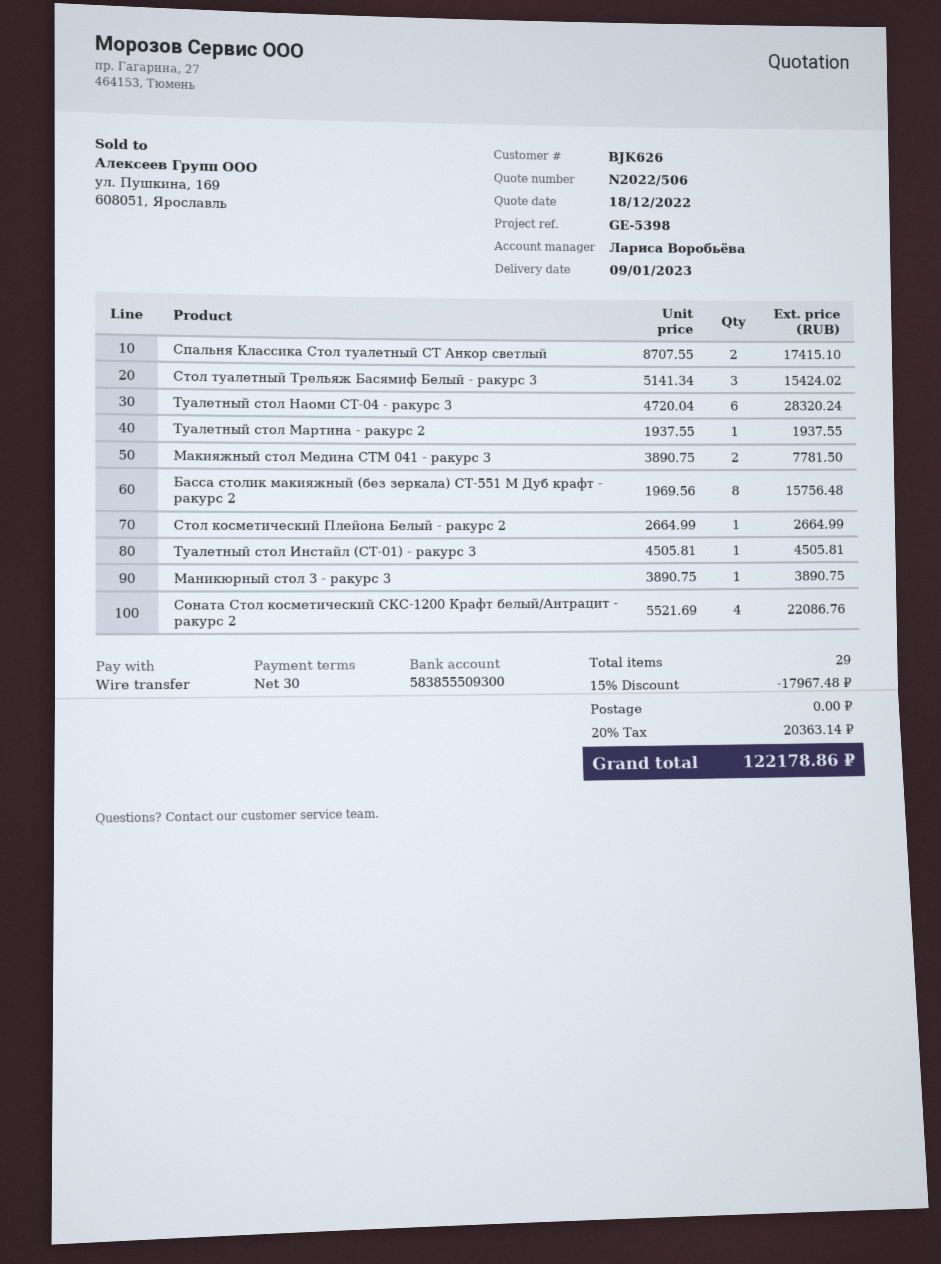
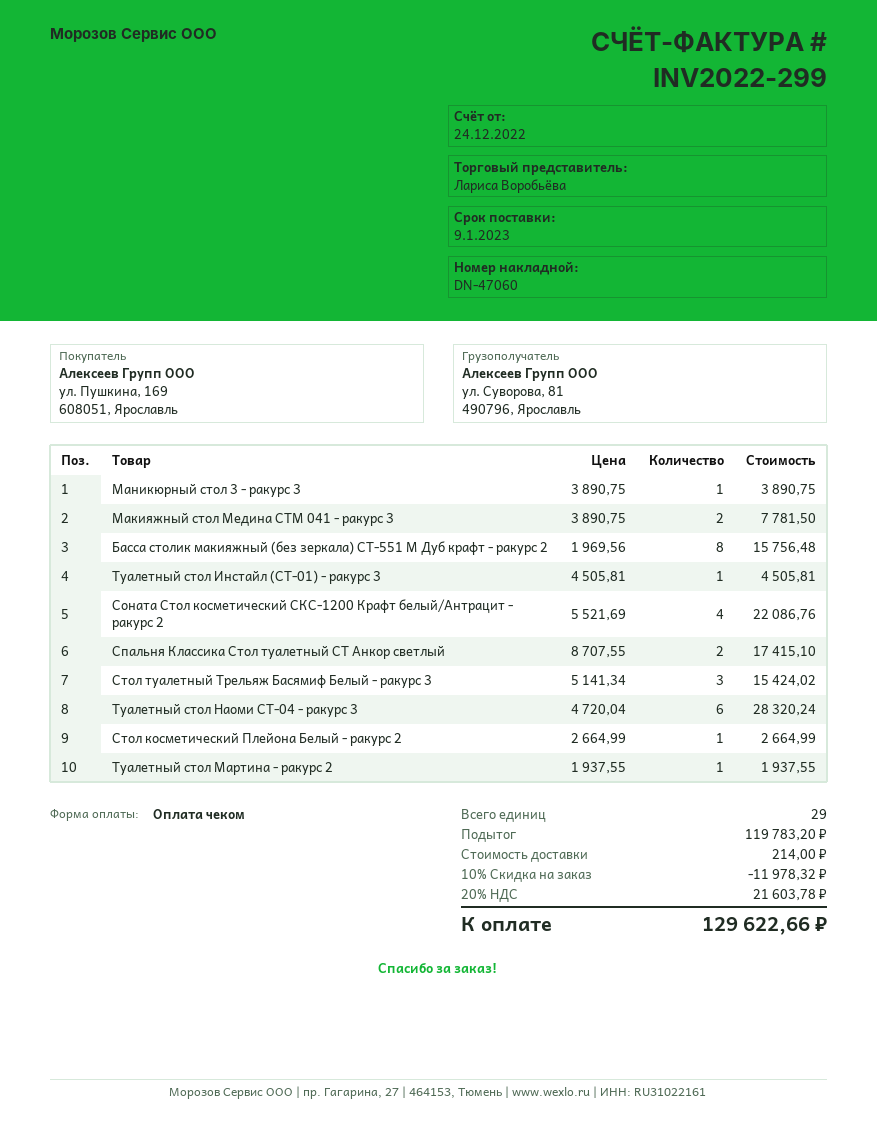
payment method: bank transfer -> cheque
discount: 15% = 17967.48 -> 10% = 11978.32
shipping: 0.00 -> 214.00
tax: 20% = 20363.14 -> 20% = 21603.78
total: 122178.86 -> 129622.66

